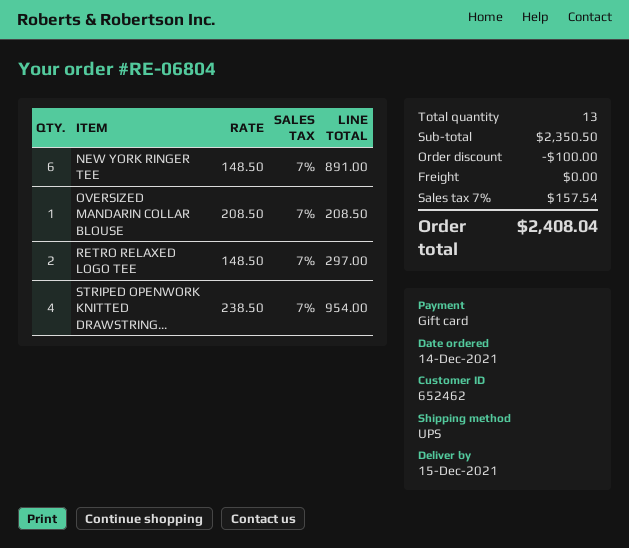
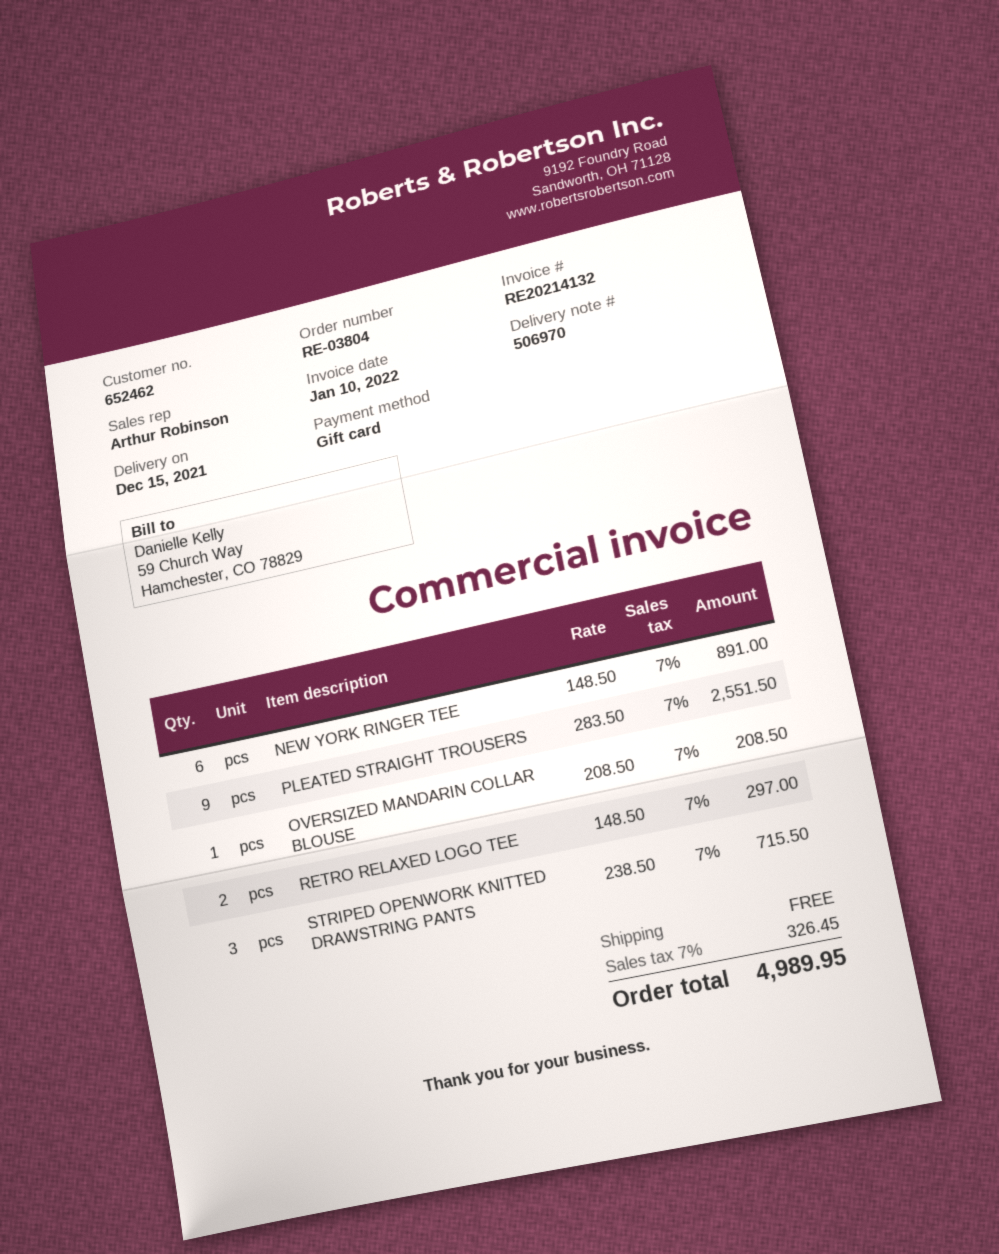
order number: RE-06804 -> RE-03804
STRIPED OPENWORK KNITTED DRAWSTRING...: 4 x 238.50 = 954.00 -> 3 x 238.50 = 715.50
PLEATED STRAIGHT TROUSERS: none -> 9 x 283.50 = 2551.50
discount: 100.00 -> none
tax: 7% = 157.54 -> 7% = 326.45
total: 2408.04 -> 4989.95

